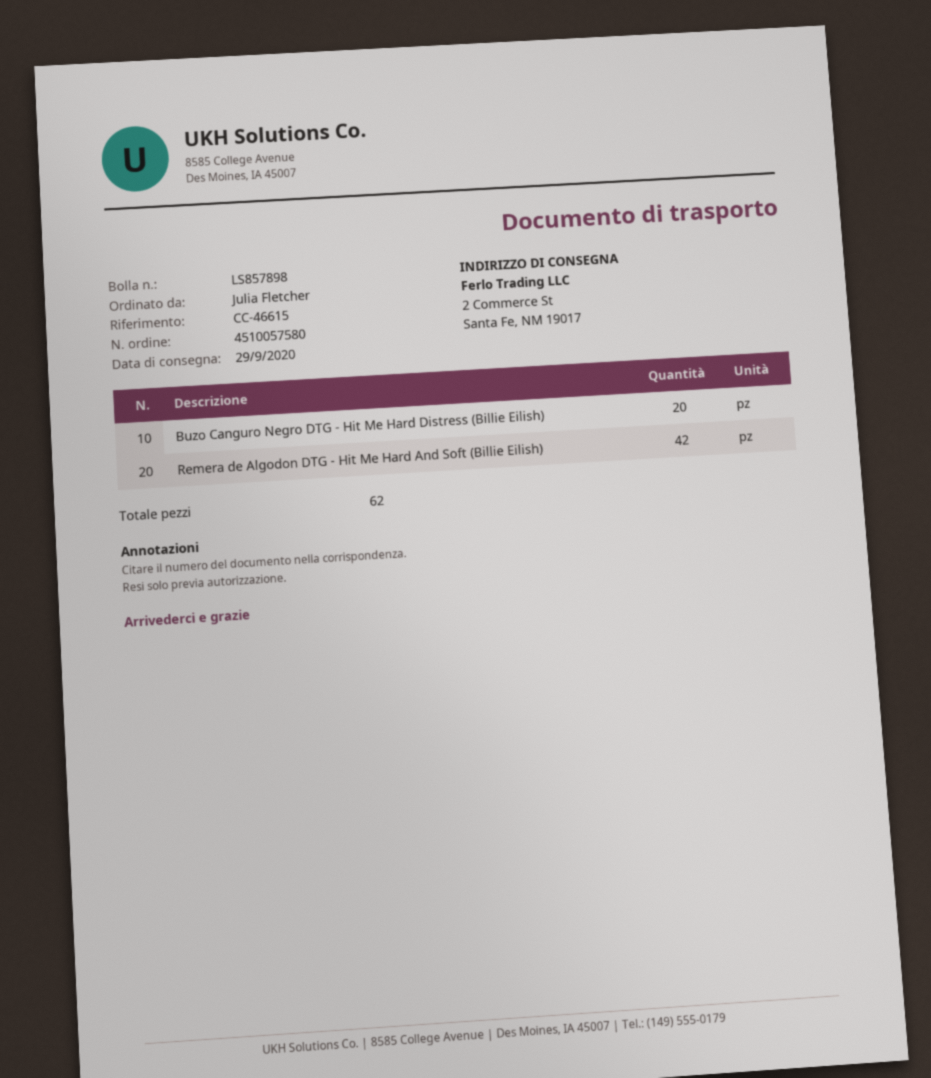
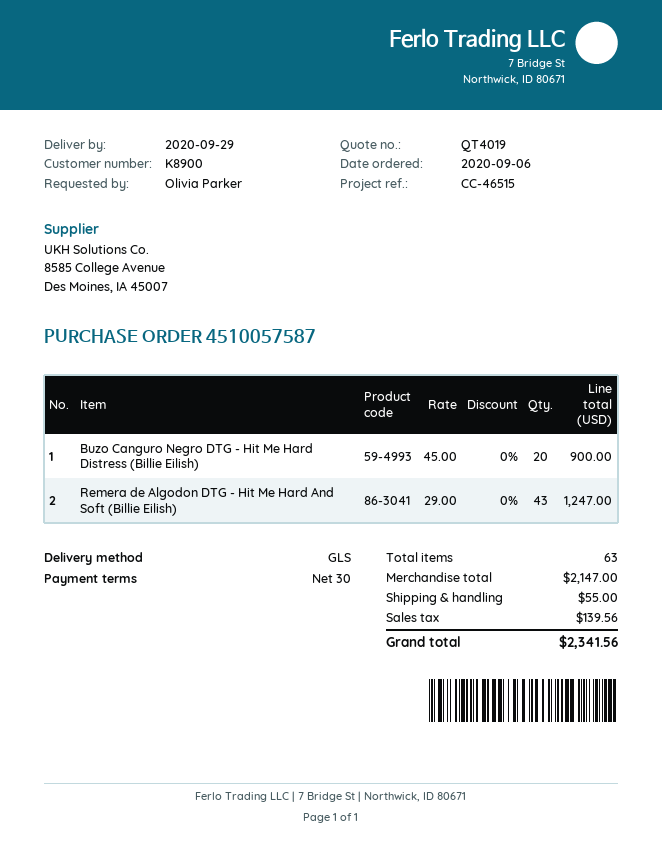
order number: 4510057580 -> 4510057587
reference: CC-46615 -> CC-46515
ordered by: Julia Fletcher -> Olivia Parker
Remera de Algodon DTG - Hit Me Hard And Soft (Billie Eilish): 42 -> 43
total quantity: 62 -> 63

